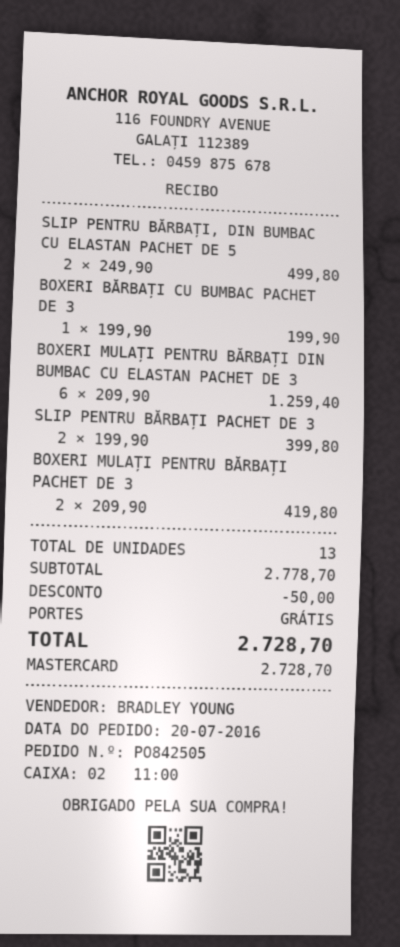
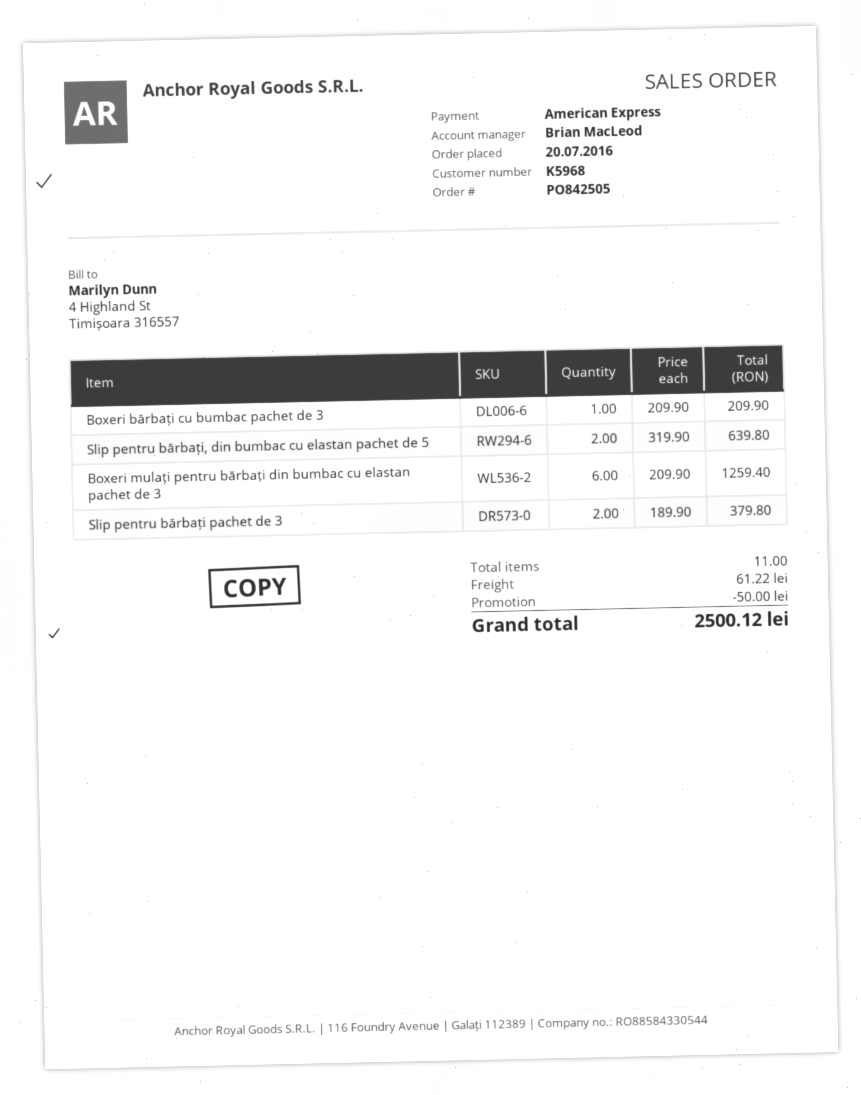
sales rep: BRADLEY YOUNG -> Brian MacLeod
payment method: Mastercard -> American Express
SLIP PENTRU BĂRBAȚI, DIN BUMBAC CU ELASTAN PACHET DE 5: 2 x 249.90 = 499.80 -> 2 x 319.90 = 639.80
BOXERI BĂRBAȚI CU BUMBAC PACHET DE 3: 1 x 199.90 = 199.90 -> 1 x 209.90 = 209.90
SLIP PENTRU BĂRBAȚI PACHET DE 3: 2 x 199.90 = 399.80 -> 2 x 189.90 = 379.80
BOXERI MULAȚI PENTRU BĂRBAȚI PACHET DE 3: 2 x 209.90 = 419.80 -> none
total quantity: 13 -> 11
shipping: 0.00 -> 61.22
total: 2728.70 -> 2500.12

